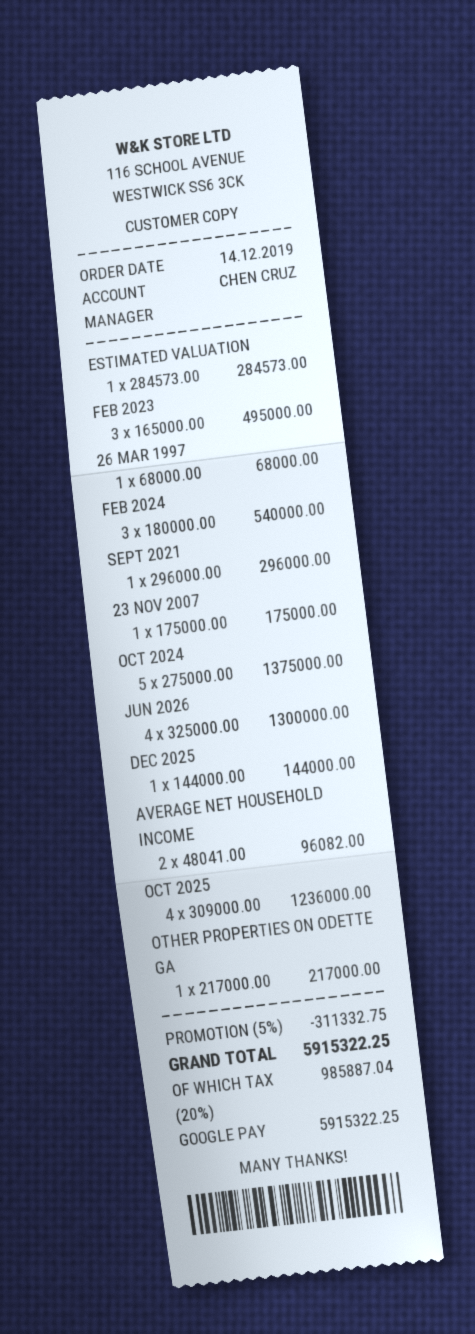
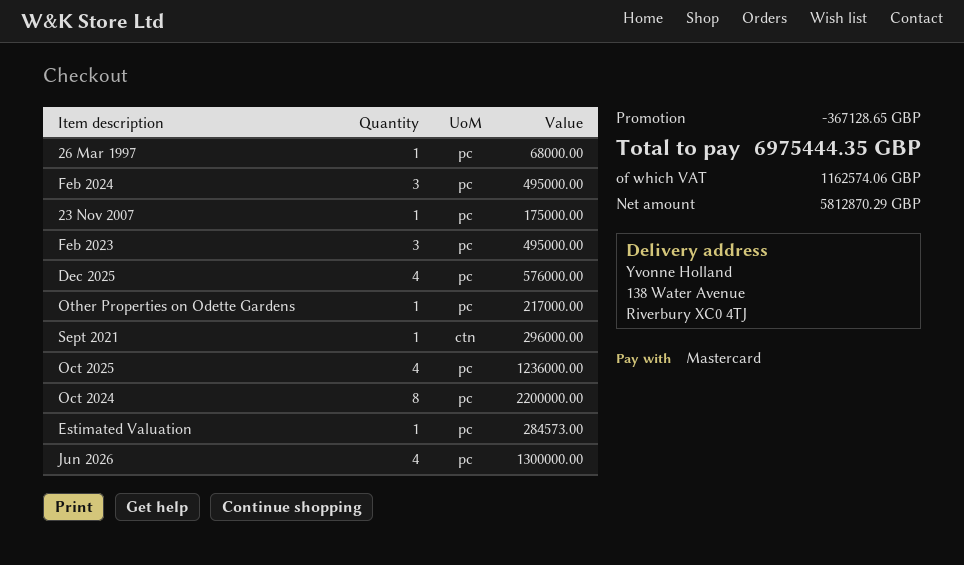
payment method: Google Pay -> Mastercard
FEB 2024: 3 for 540000.00 -> 3 for 495000.00
OCT 2024: 5 for 1375000.00 -> 8 for 2200000.00
DEC 2025: 1 for 144000.00 -> 4 for 576000.00
AVERAGE NET HOUSEHOLD INCOME: 2 for 96082.00 -> none
discount: 311332.75 -> 367128.65
tax: 985887.04 -> 1162574.06
total: 5915322.25 -> 6975444.35

